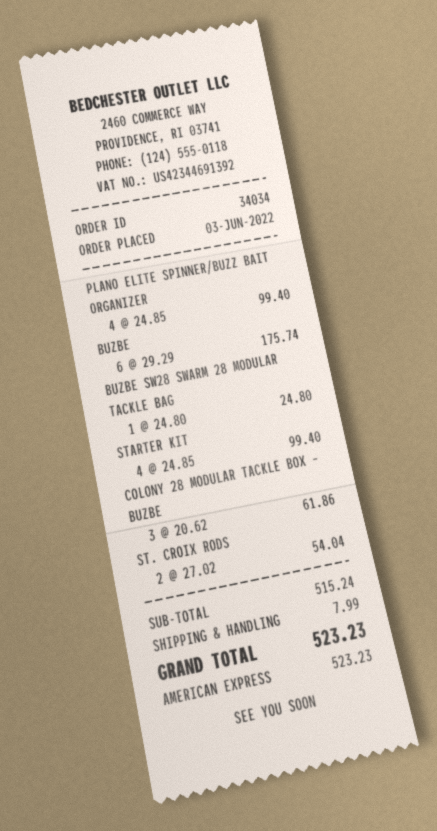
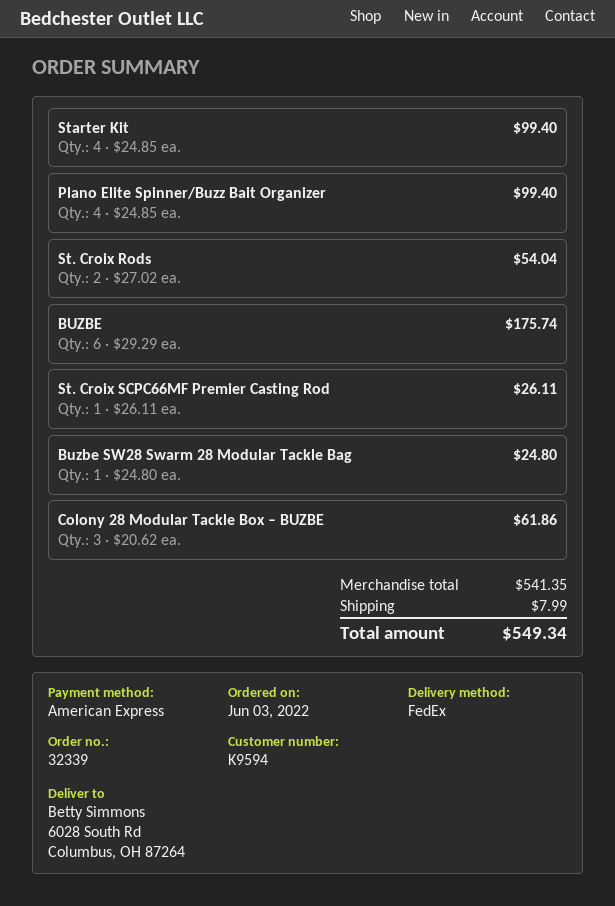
order number: 34034 -> 32339
St. Croix SCPC66MF Premier Casting Rod: none -> 1 x 26.11 = 26.11
subtotal: 515.24 -> 541.35
total: 523.23 -> 549.34

